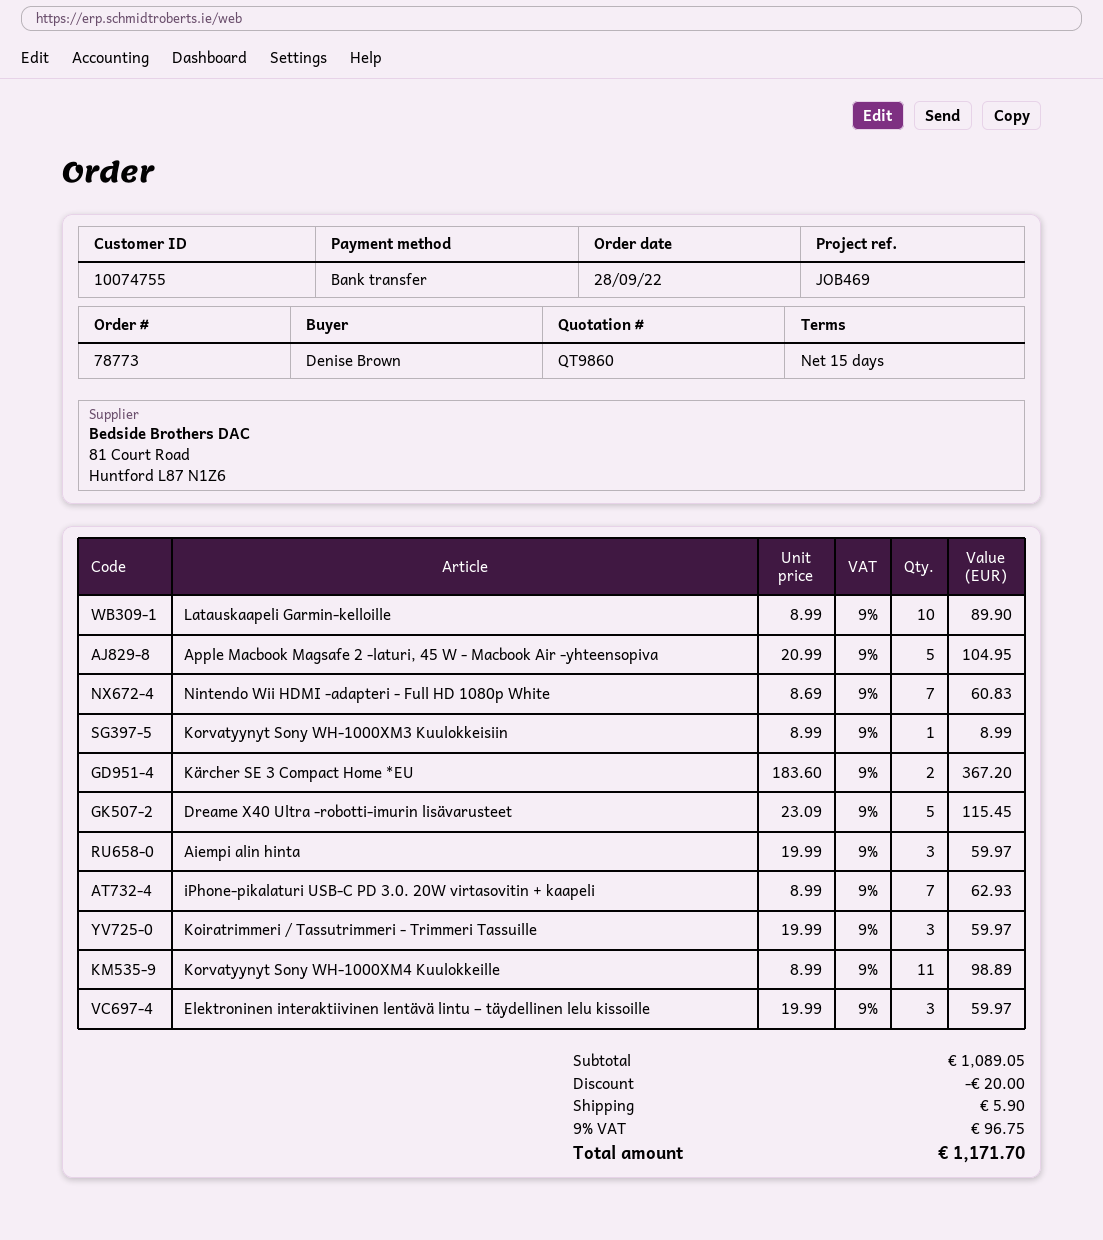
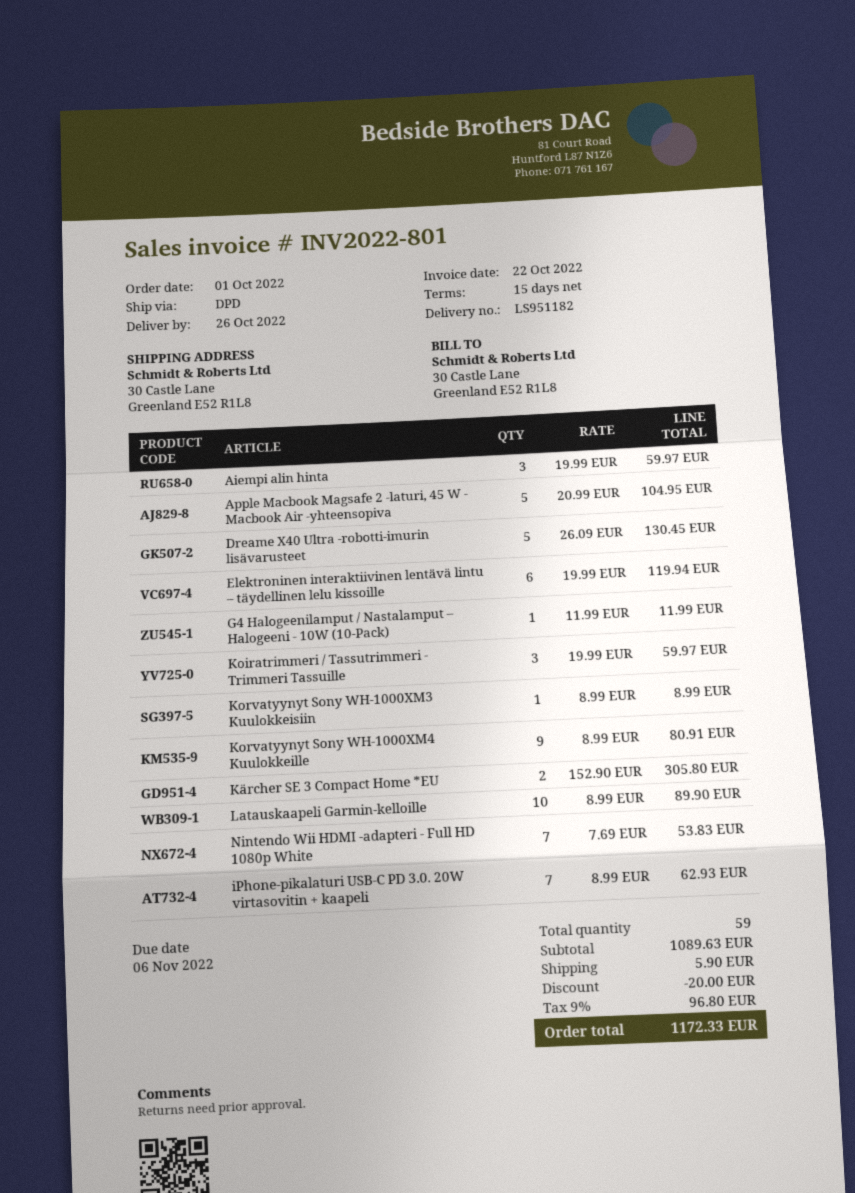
order date: 2022-09-28 -> 2022-10-01
Nintendo Wii HDMI -adapteri - Full HD 1080p White: 7 x 8.69 = 60.83 -> 7 x 7.69 = 53.83
Kärcher SE 3 Compact Home *EU: 2 x 183.60 = 367.20 -> 2 x 152.90 = 305.80
Dreame X40 Ultra -robotti-imurin lisävarusteet: 5 x 23.09 = 115.45 -> 5 x 26.09 = 130.45
Korvatyynyt Sony WH-1000XM4 Kuulokkeille: 11 x 8.99 = 98.89 -> 9 x 8.99 = 80.91
Elektroninen interaktiivinen lentävä lintu – täydellinen lelu kissoille: 3 x 19.99 = 59.97 -> 6 x 19.99 = 119.94
G4 Halogeenilamput / Nastalamput – Halogeeni - 10W (10-Pack): none -> 1 x 11.99 = 11.99
subtotal: 1089.05 -> 1089.63
tax: 9% = 96.75 -> 9% = 96.80
total: 1171.70 -> 1172.33

